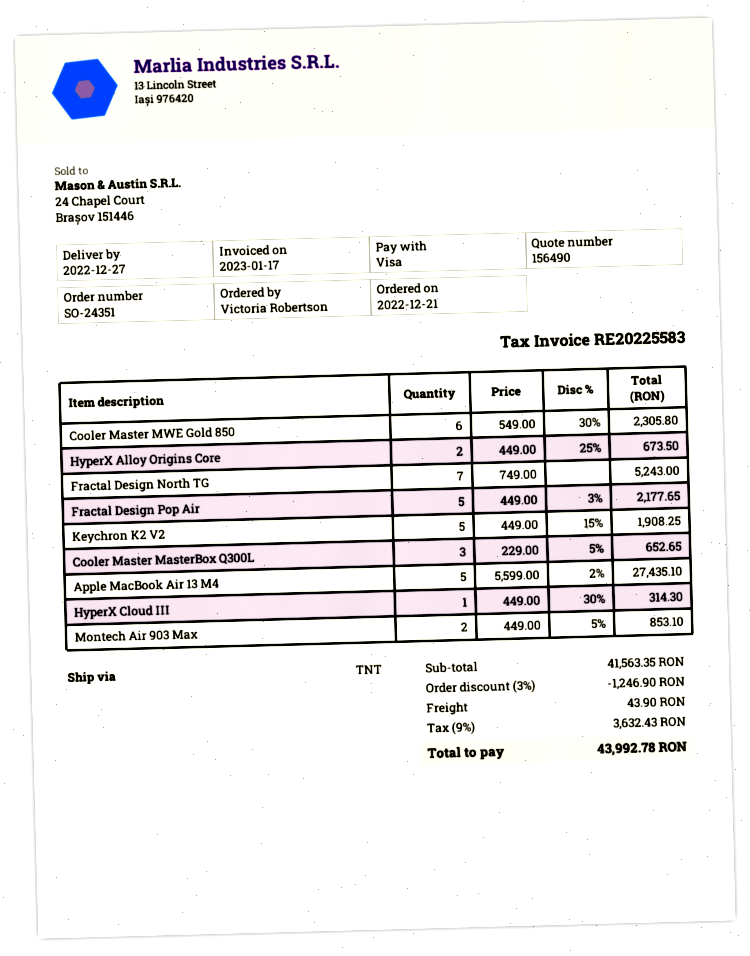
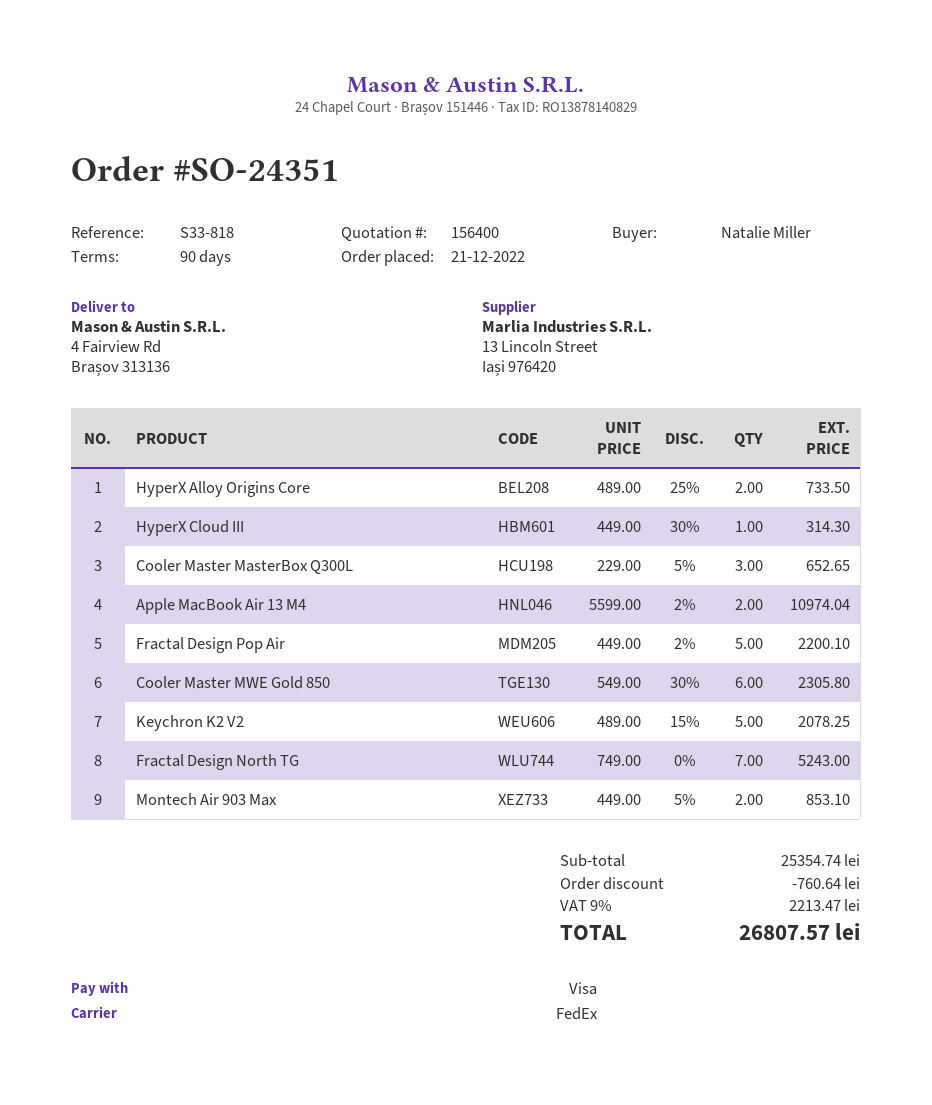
quote number: 156490 -> 156400
ordered by: Victoria Robertson -> Natalie Miller
shipping method: TNT -> FedEx
HyperX Alloy Origins Core: 2 x 449.00 - 25% = 673.50 -> 2 x 489.00 - 25% = 733.50
Fractal Design Pop Air: 5 x 449.00 - 3% = 2177.65 -> 5 x 449.00 - 2% = 2200.10
Keychron K2 V2: 5 x 449.00 - 15% = 1908.25 -> 5 x 489.00 - 15% = 2078.25
Apple MacBook Air 13 M4: 5 x 5599.00 - 2% = 27435.10 -> 2 x 5599.00 - 2% = 10974.04
subtotal: 41563.35 -> 25354.74
discount: 1246.90 -> 760.64
shipping: 43.90 -> none
tax: 9% = 3632.43 -> 9% = 2213.47
total: 43992.78 -> 26807.57

